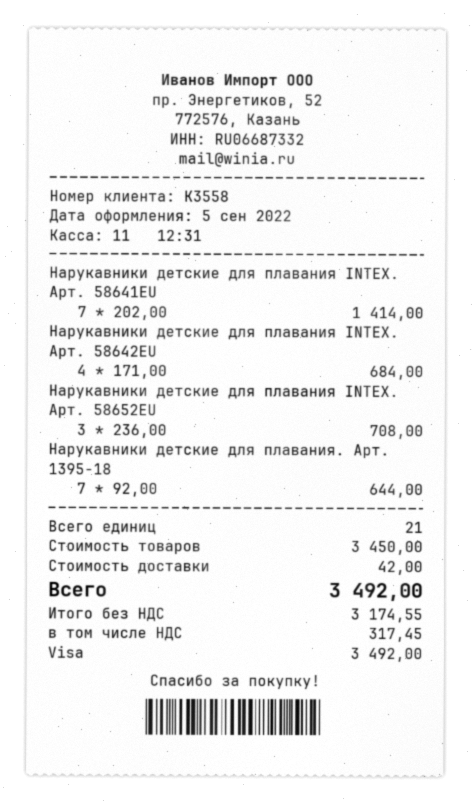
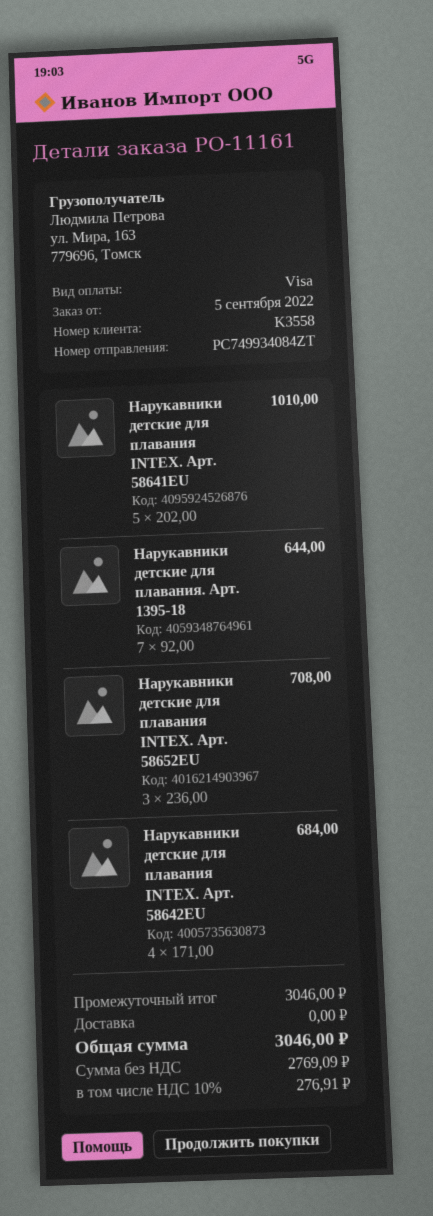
Нарукавники детские для плавания INTEX. Арт. 58641EU: 7 x 202.00 = 1414.00 -> 5 x 202.00 = 1010.00
subtotal: 3450.00 -> 3046.00
shipping: 42.00 -> 0.00
net: 3174.55 -> 2769.09
tax: 317.45 -> 276.91
total: 3492.00 -> 3046.00

